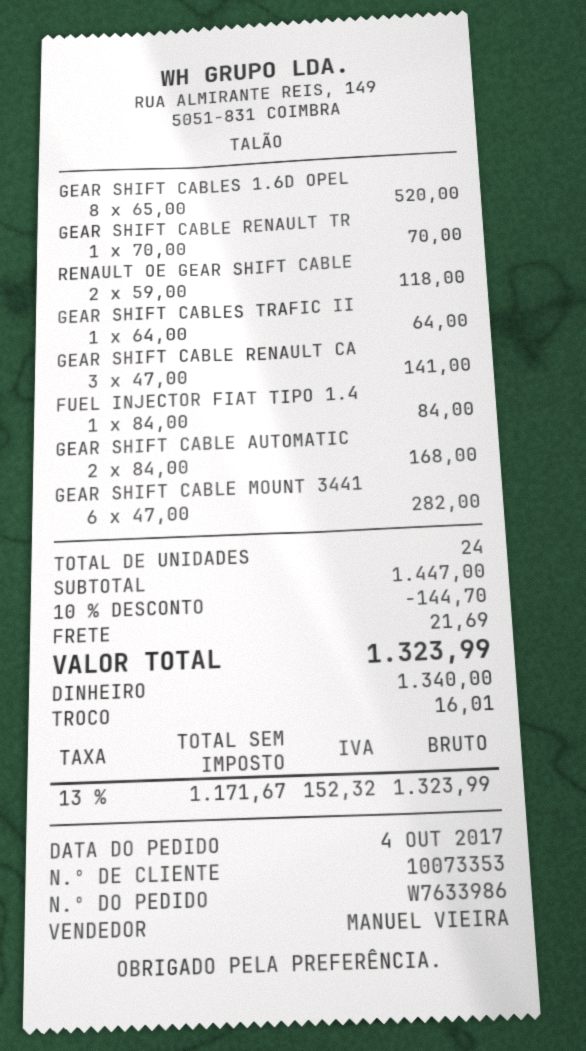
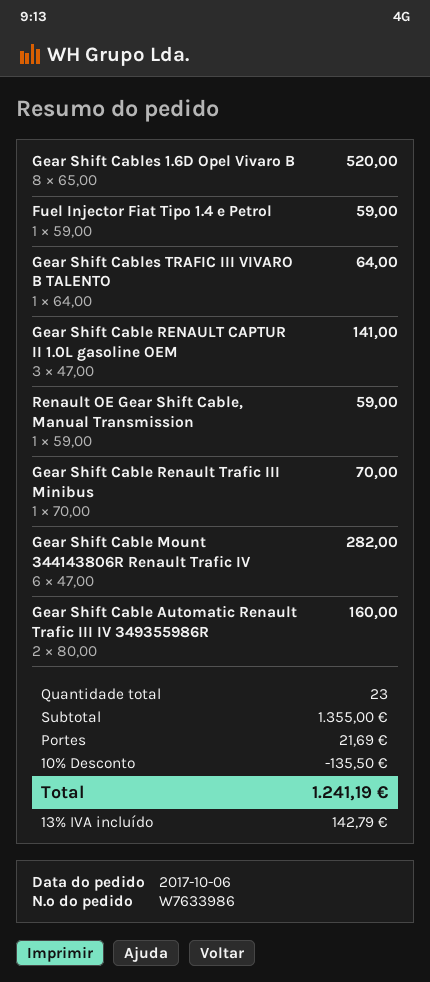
order date: 2017-10-04 -> 2017-10-06
RENAULT OE GEAR SHIFT CABLE: 2 x 59.00 = 118.00 -> 1 x 59.00 = 59.00
FUEL INJECTOR FIAT TIPO 1.4: 1 x 84.00 = 84.00 -> 1 x 59.00 = 59.00
GEAR SHIFT CABLE AUTOMATIC: 2 x 84.00 = 168.00 -> 2 x 80.00 = 160.00
total quantity: 24 -> 23
subtotal: 1447.00 -> 1355.00
discount: 10% = 144.70 -> 10% = 135.50
tax: 13% = 152.32 -> 13% = 142.79
total: 1323.99 -> 1241.19

